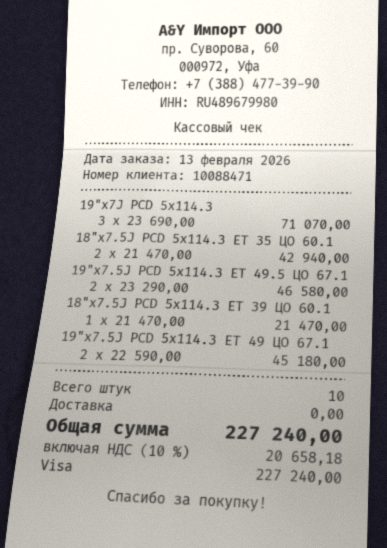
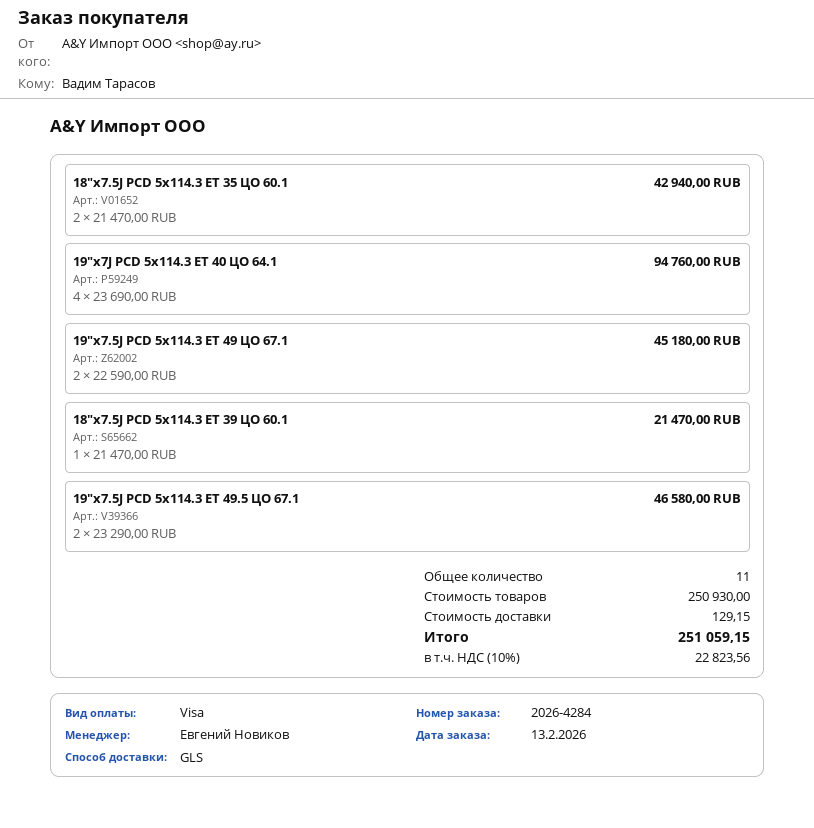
19"x7J PCD 5x114.3: 3 x 23690.00 = 71070.00 -> 4 x 23690.00 = 94760.00
total quantity: 10 -> 11
shipping: 0.00 -> 129.15
tax: 10% = 20658.18 -> 10% = 22823.56
total: 227240.00 -> 251059.15

